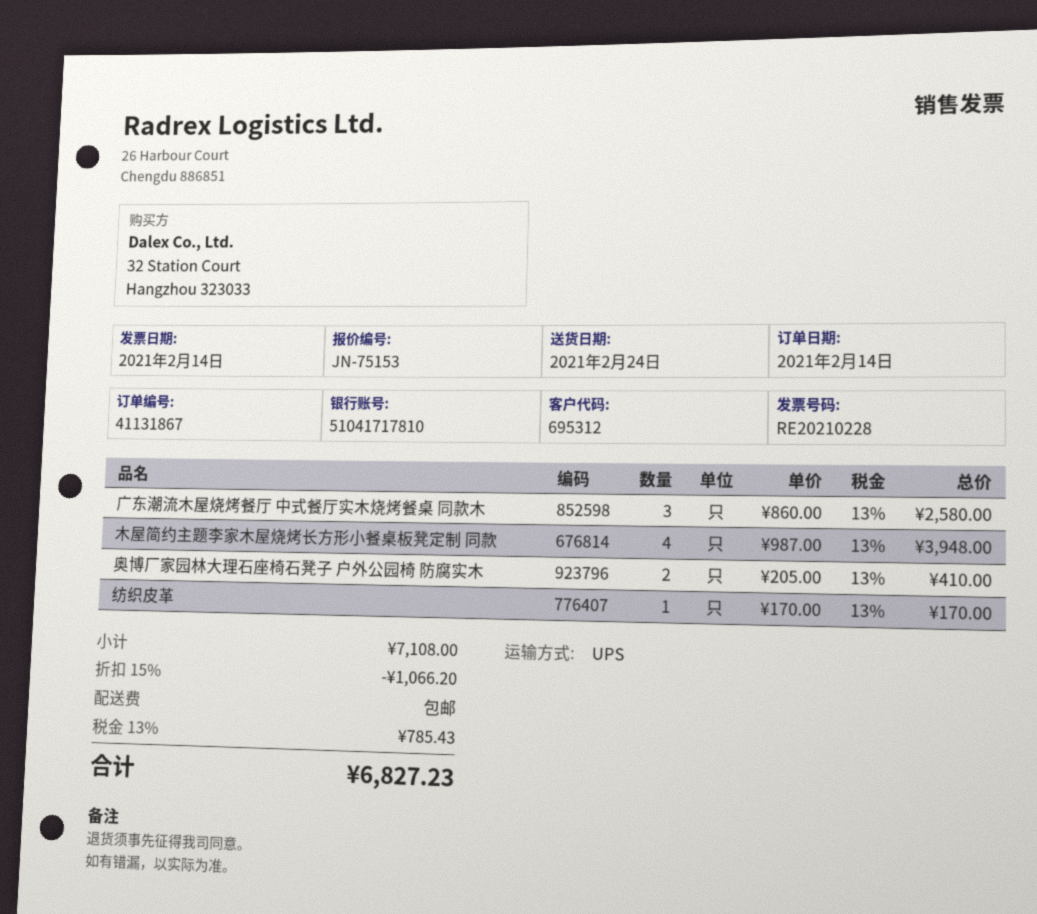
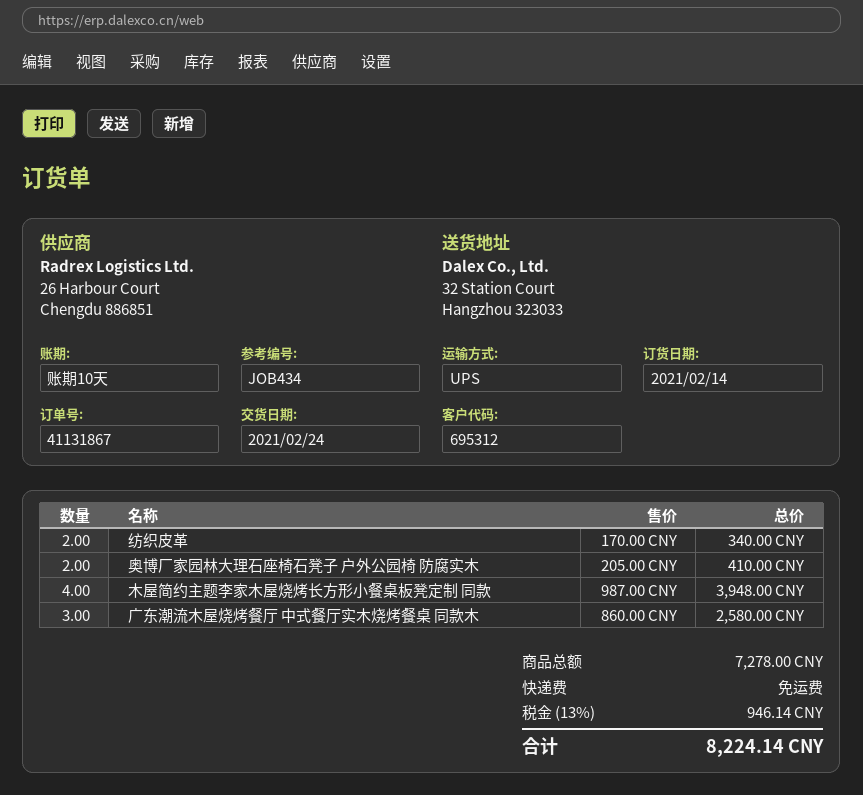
纺织皮革: 1 x 170.00 = 170.00 -> 2 x 170.00 = 340.00
subtotal: 7108.00 -> 7278.00
discount: 15% = 1066.20 -> none
tax: 13% = 785.43 -> 13% = 946.14
total: 6827.23 -> 8224.14

